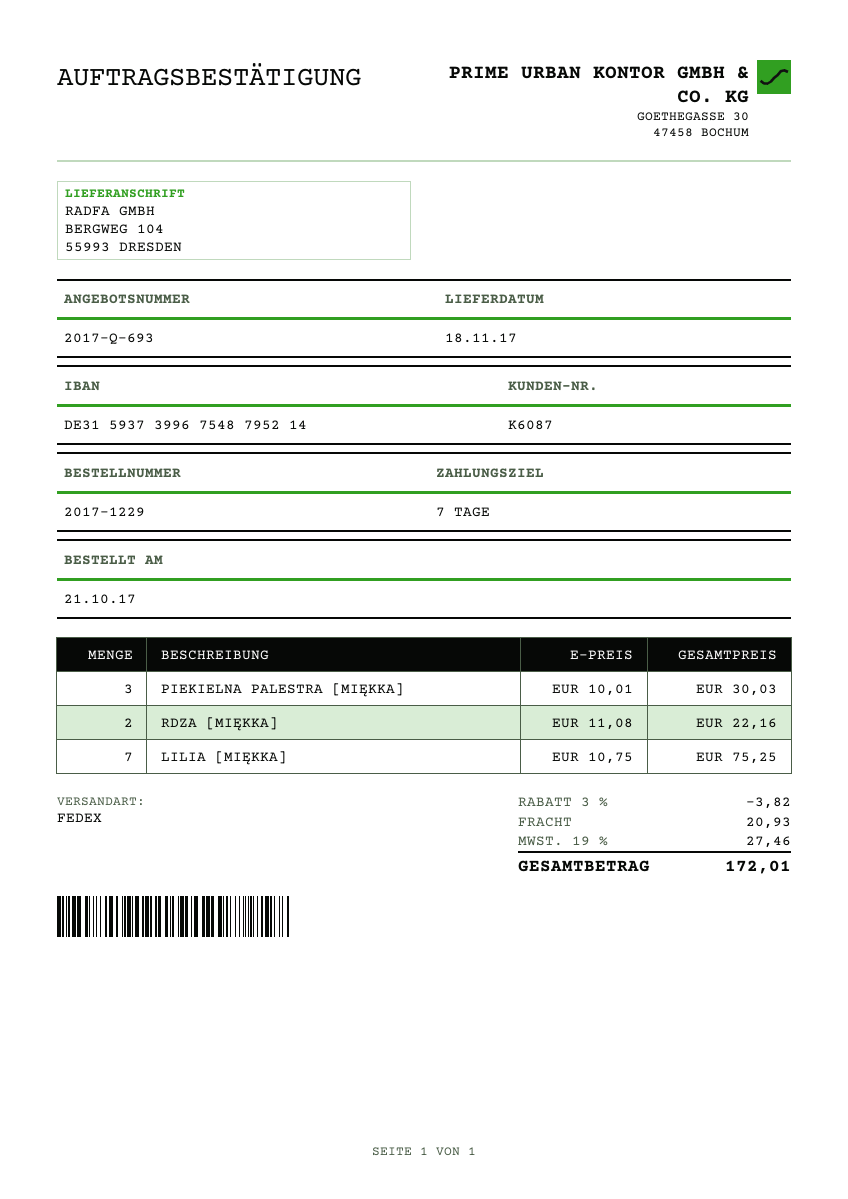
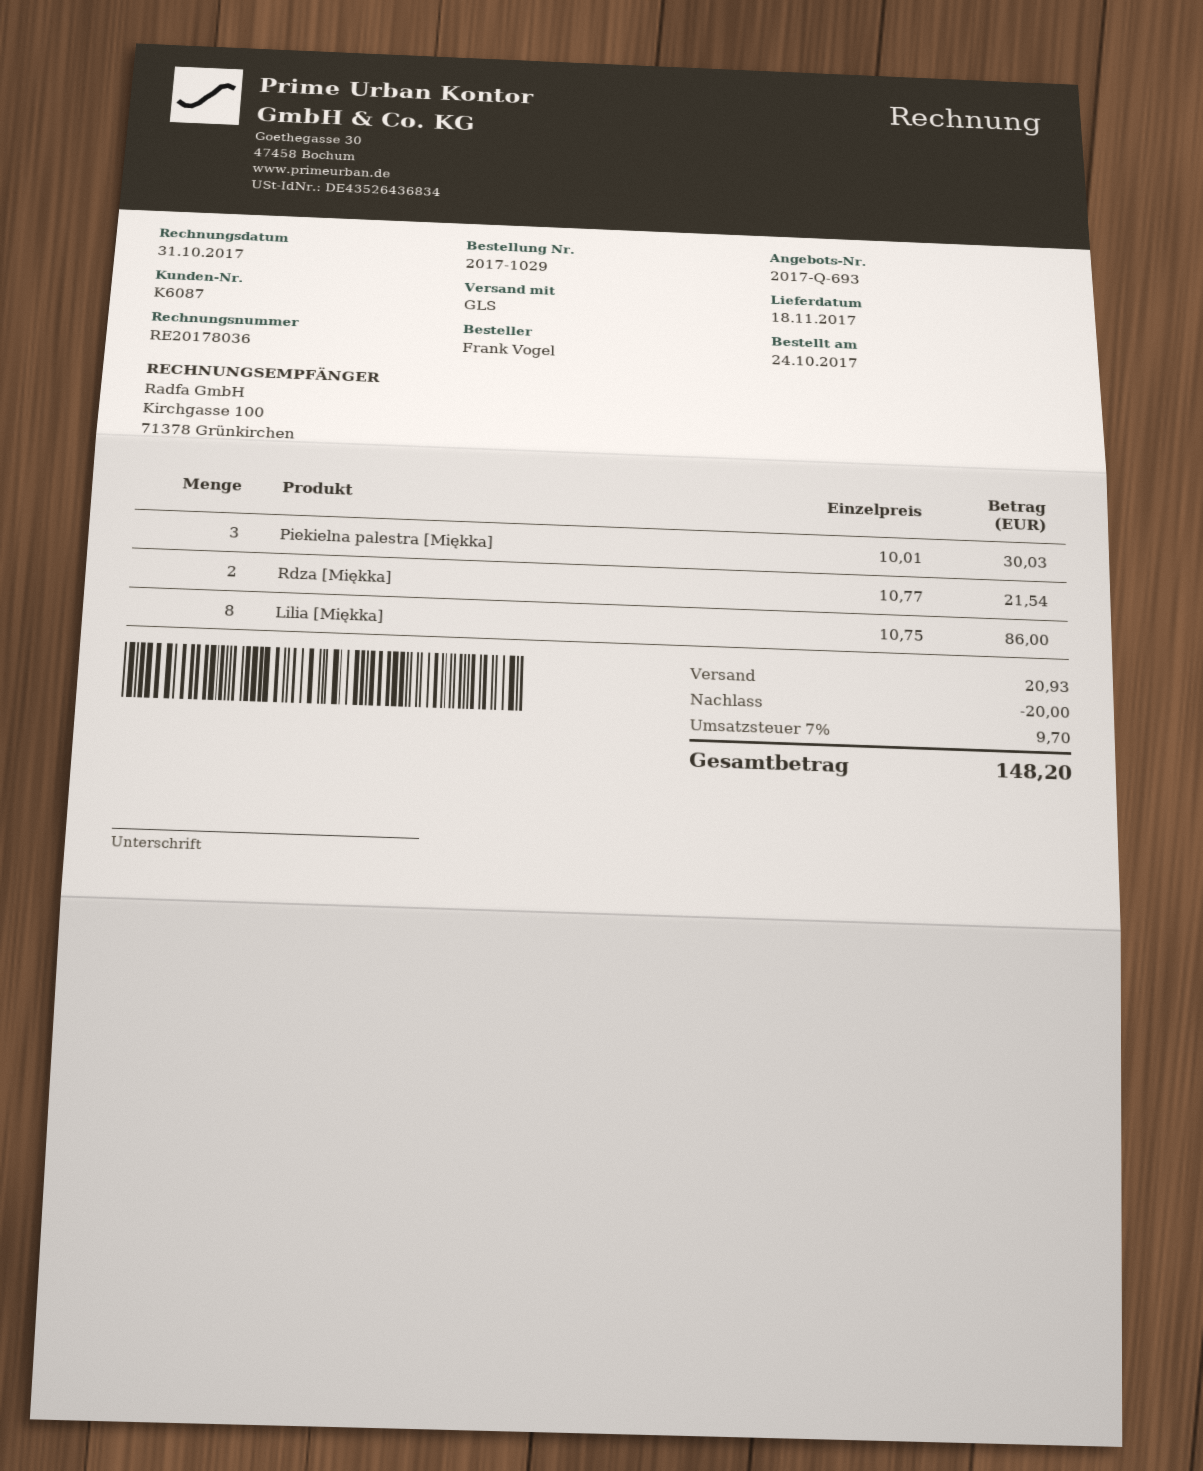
order number: 2017-1229 -> 2017-1029
order date: 2017-10-21 -> 2017-10-24
shipping method: FedEx -> GLS
RDZA [MIĘKKA]: 2 x 11.08 = 22.16 -> 2 x 10.77 = 21.54
LILIA [MIĘKKA]: 7 x 10.75 = 75.25 -> 8 x 10.75 = 86.00
discount: 3.82 -> 20.00
tax: 19% = 27.46 -> 7% = 9.70
total: 172.01 -> 148.20

